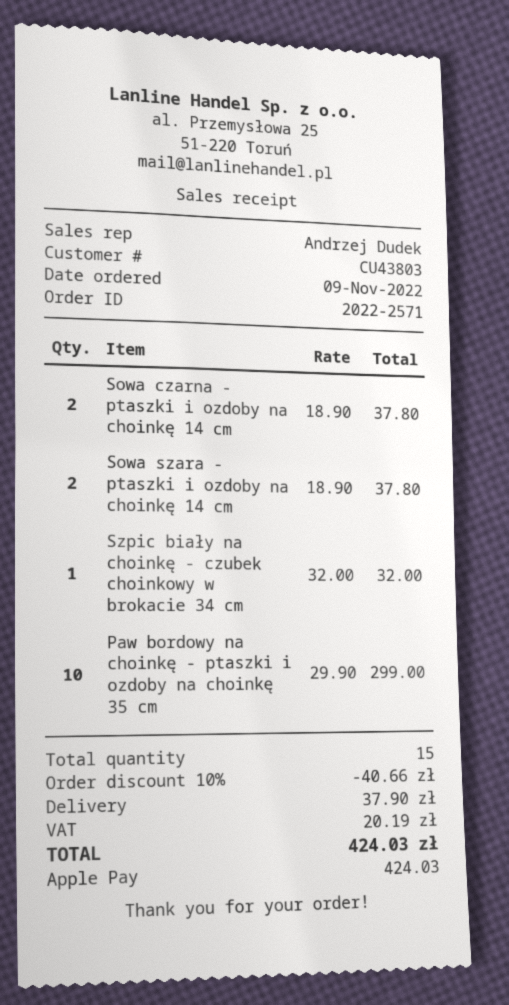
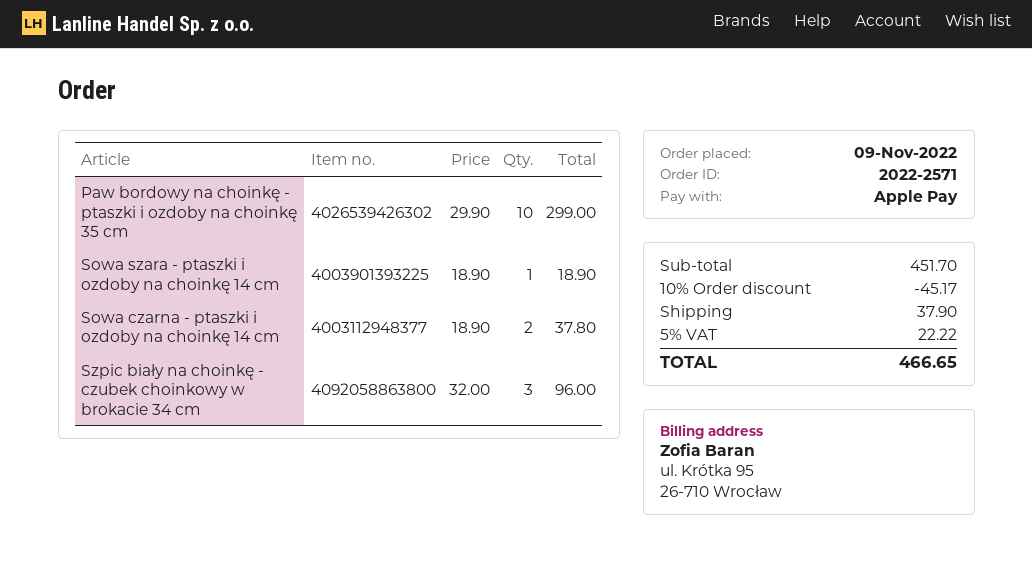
Sowa szara - ptaszki i ozdoby na choinkę 14 cm: 2 x 18.90 = 37.80 -> 1 x 18.90 = 18.90
Szpic biały na choinkę - czubek choinkowy w brokacie 34 cm: 1 x 32.00 = 32.00 -> 3 x 32.00 = 96.00
discount: 10% = 40.66 -> 10% = 45.17
tax: 20.19 -> 22.22
total: 424.03 -> 466.65

